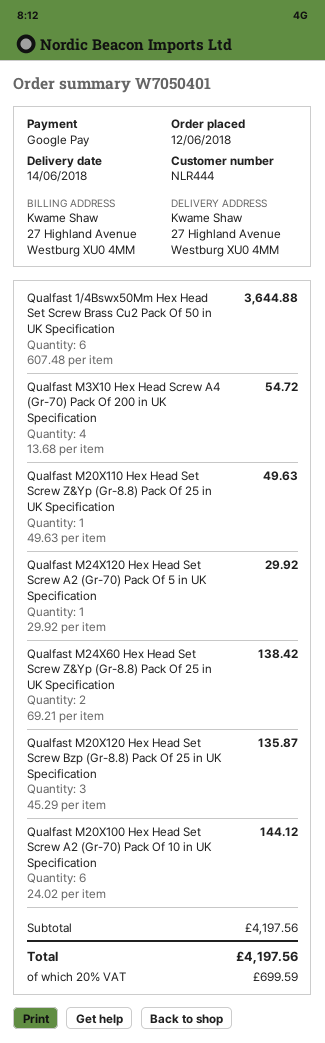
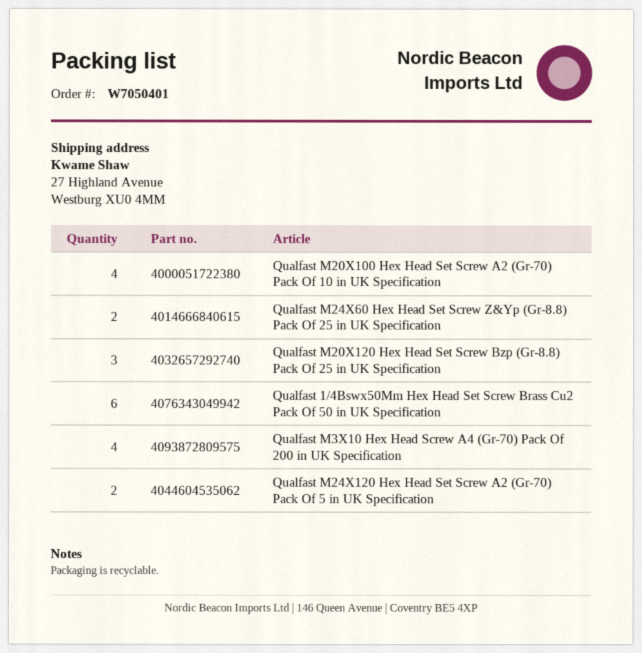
Qualfast M20X110 Hex Head Set Screw Z&Yp (Gr-8.8) Pack Of 25 in UK Specification: 1 -> none
Qualfast M24X120 Hex Head Set Screw A2 (Gr-70) Pack Of 5 in UK Specification: 1 -> 2
Qualfast M20X100 Hex Head Set Screw A2 (Gr-70) Pack Of 10 in UK Specification: 6 -> 4

